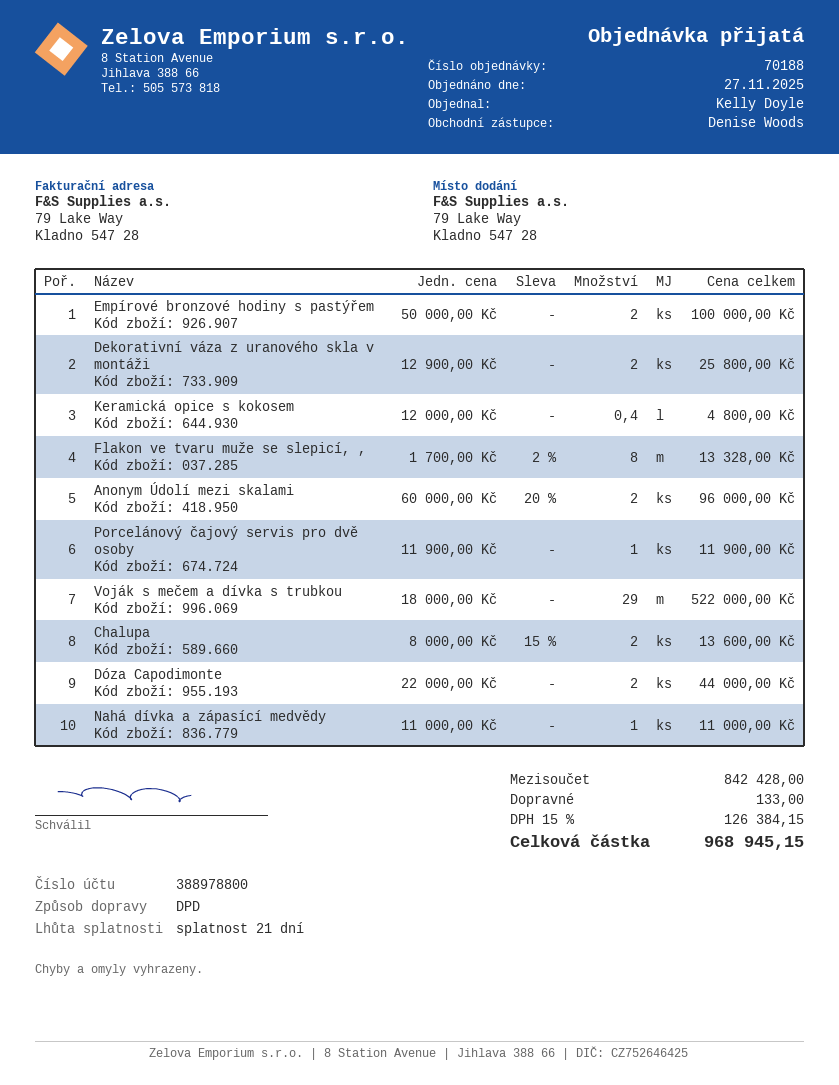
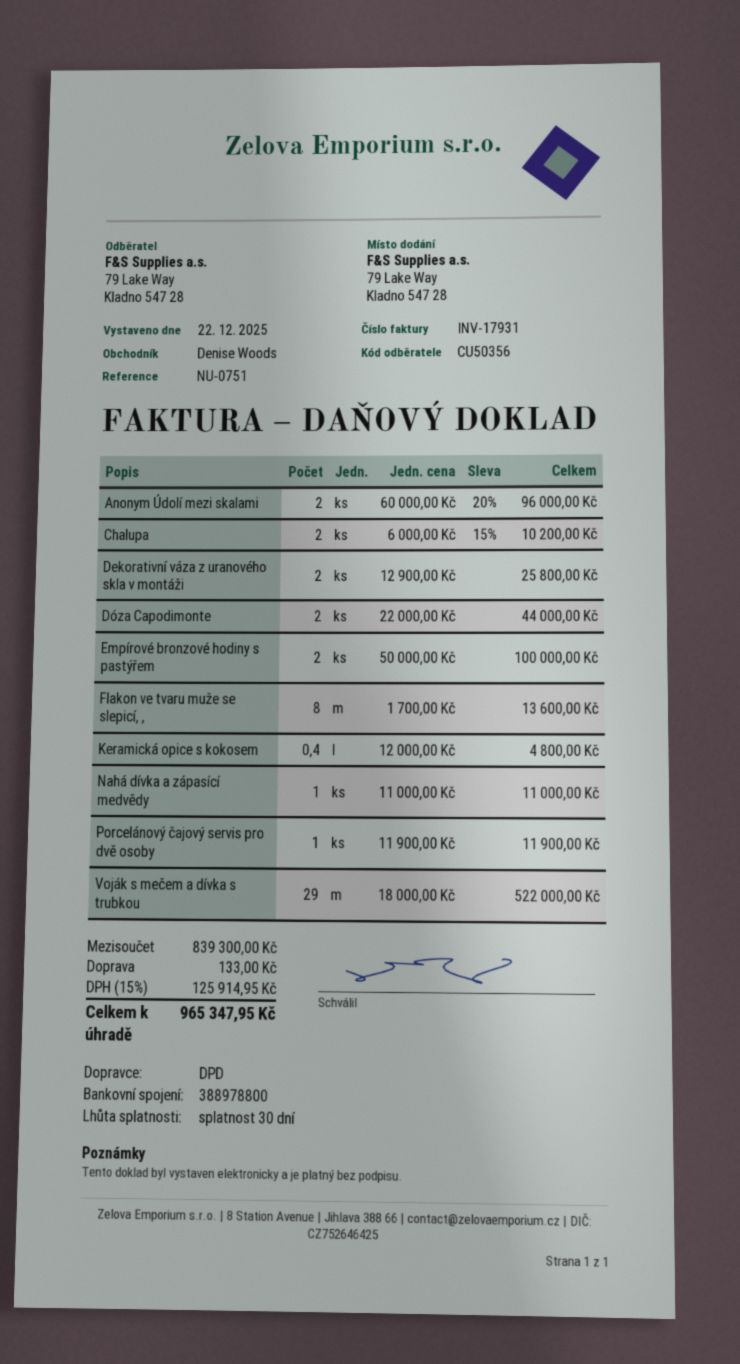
payment terms: 21 days -> 30 days
Flakon ve tvaru muže se slepicí, ,: 8 x 1700.00 - 2% = 13328.00 -> 8 x 1700.00 = 13600.00
Chalupa: 2 x 8000.00 - 15% = 13600.00 -> 2 x 6000.00 - 15% = 10200.00
subtotal: 842428.00 -> 839300.00
tax: 15% = 126384.15 -> 15% = 125914.95
total: 968945.15 -> 965347.95

